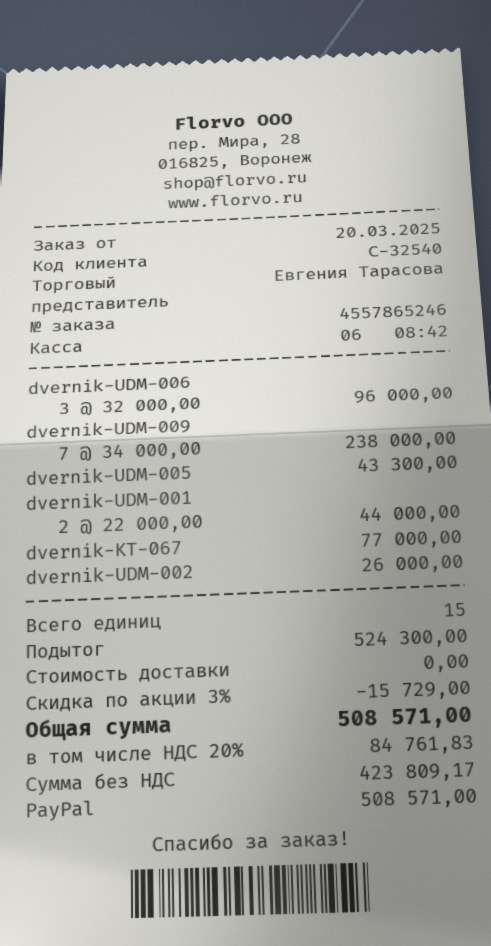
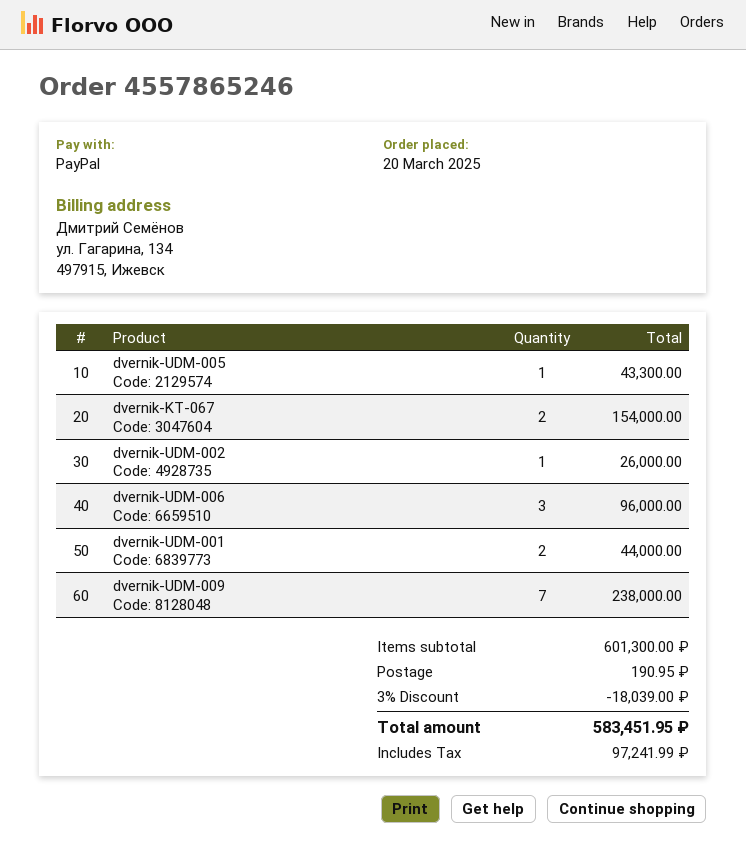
dvernik-KT-067: 1 for 77000.00 -> 2 for 154000.00
subtotal: 524300.00 -> 601300.00
discount: 3% = 15729.00 -> 3% = 18039.00
shipping: 0.00 -> 190.95
tax: 84761.83 -> 97241.99
total: 508571.00 -> 583451.95

